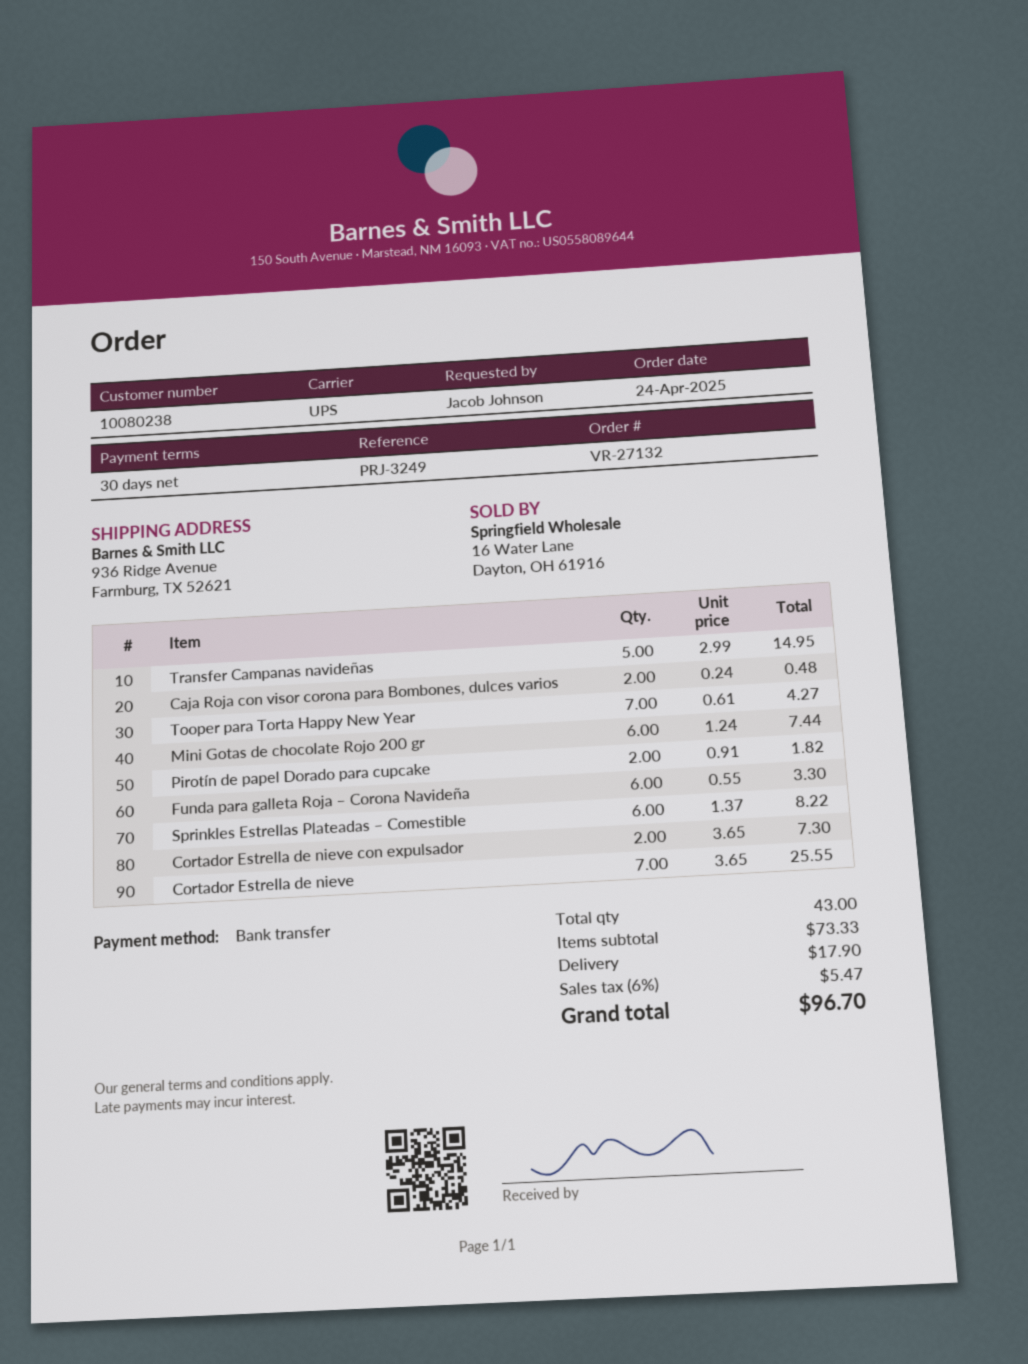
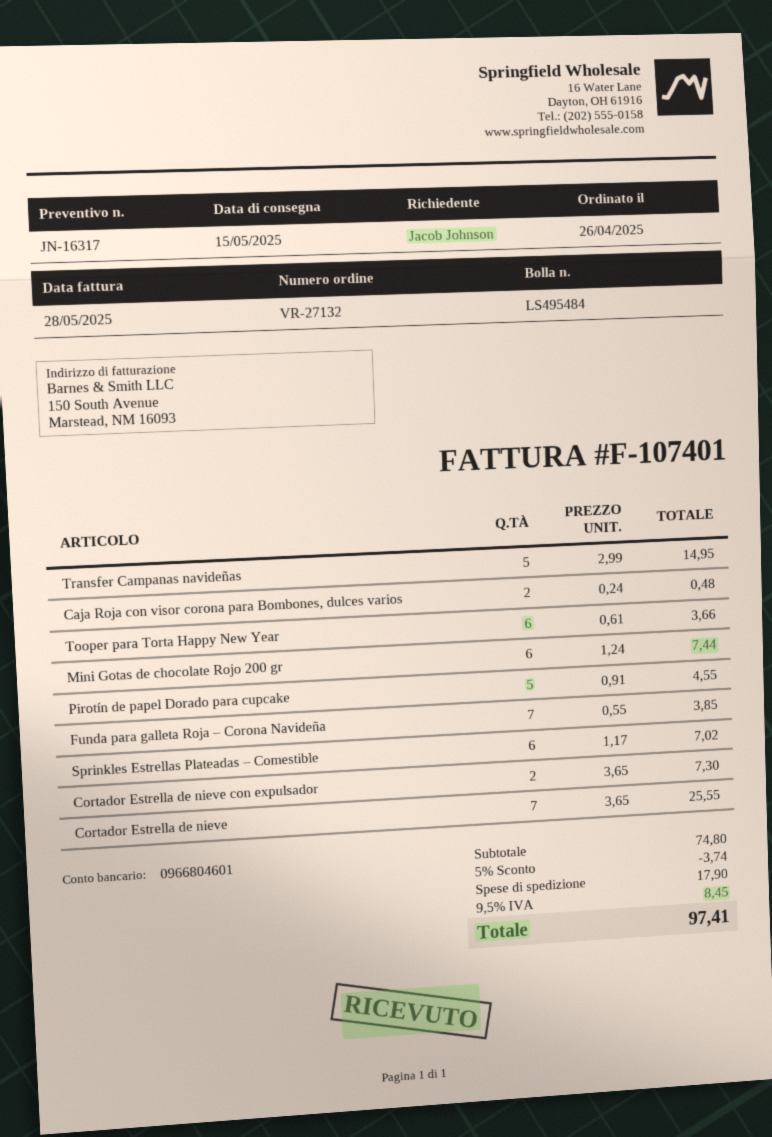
order date: 2025-04-24 -> 2025-04-26
Tooper para Torta Happy New Year: 7 x 0.61 = 4.27 -> 6 x 0.61 = 3.66
Pirotín de papel Dorado para cupcake: 2 x 0.91 = 1.82 -> 5 x 0.91 = 4.55
Funda para galleta Roja – Corona Navideña: 6 x 0.55 = 3.30 -> 7 x 0.55 = 3.85
Sprinkles Estrellas Plateadas – Comestible: 6 x 1.37 = 8.22 -> 6 x 1.17 = 7.02
subtotal: 73.33 -> 74.80
discount: none -> 5% = 3.74
tax: 6% = 5.47 -> 9.5% = 8.45
total: 96.70 -> 97.41

